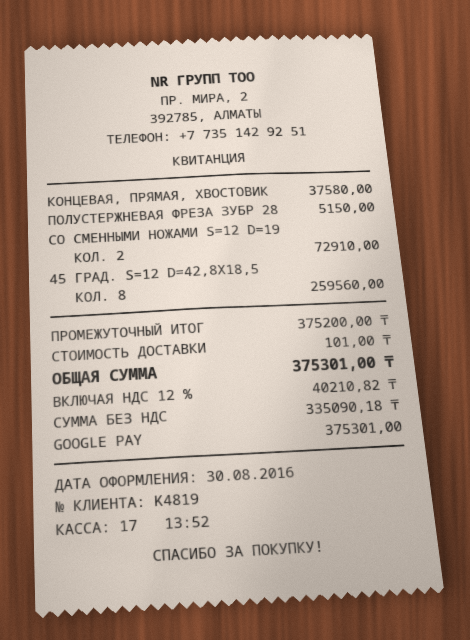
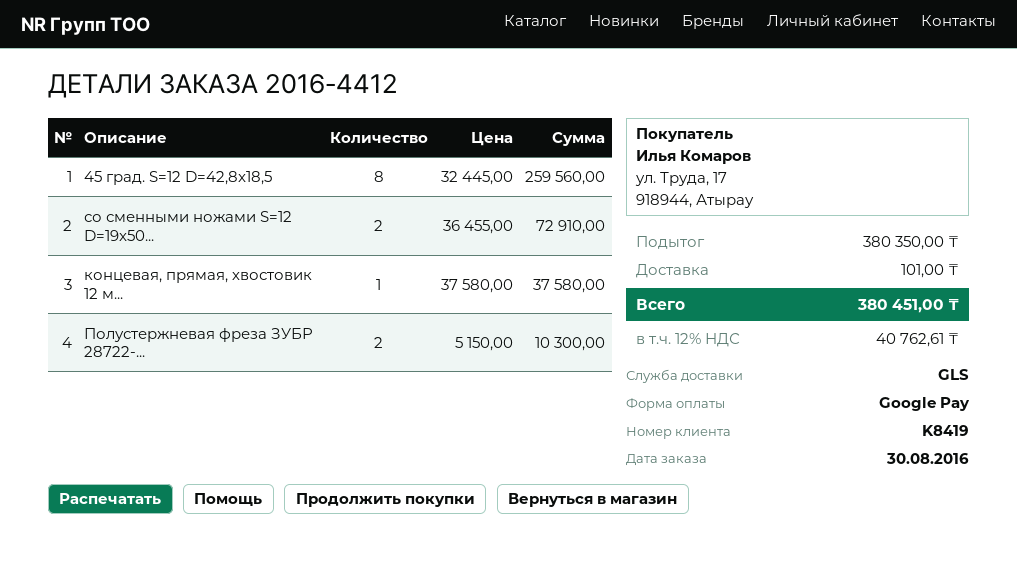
customer number: K4819 -> K8419
ПОЛУСТЕРЖНЕВАЯ ФРЕЗА ЗУБР 28: 1 for 5150.00 -> 2 for 10300.00
subtotal: 375200.00 -> 380350.00
tax: 12% = 40210.82 -> 12% = 40762.61
total: 375301.00 -> 380451.00

